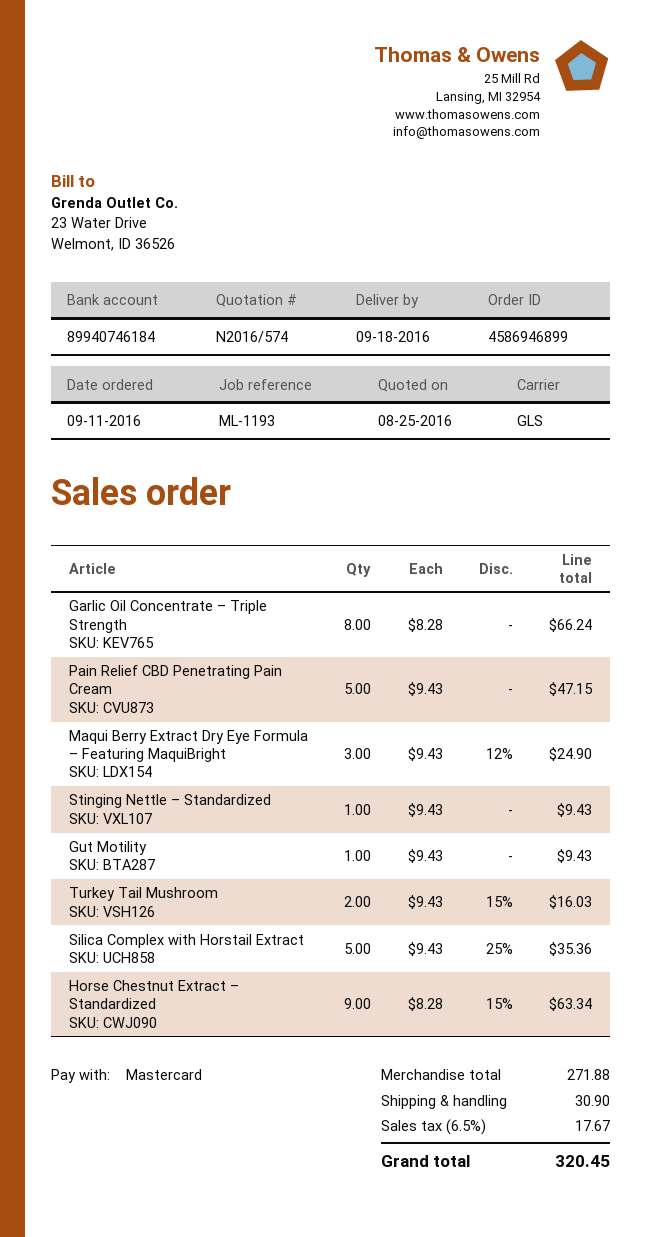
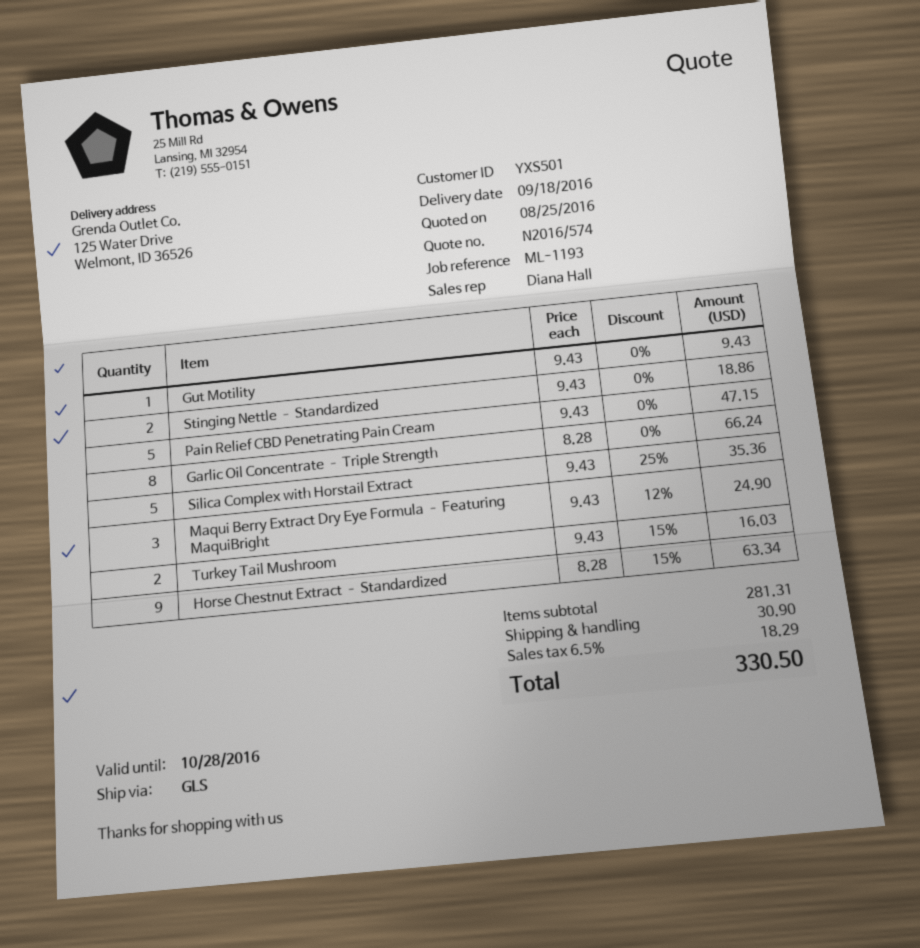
Stinging Nettle – Standardized: 1 x 9.43 = 9.43 -> 2 x 9.43 = 18.86
subtotal: 271.88 -> 281.31
tax: 6.5% = 17.67 -> 6.5% = 18.29
total: 320.45 -> 330.50

